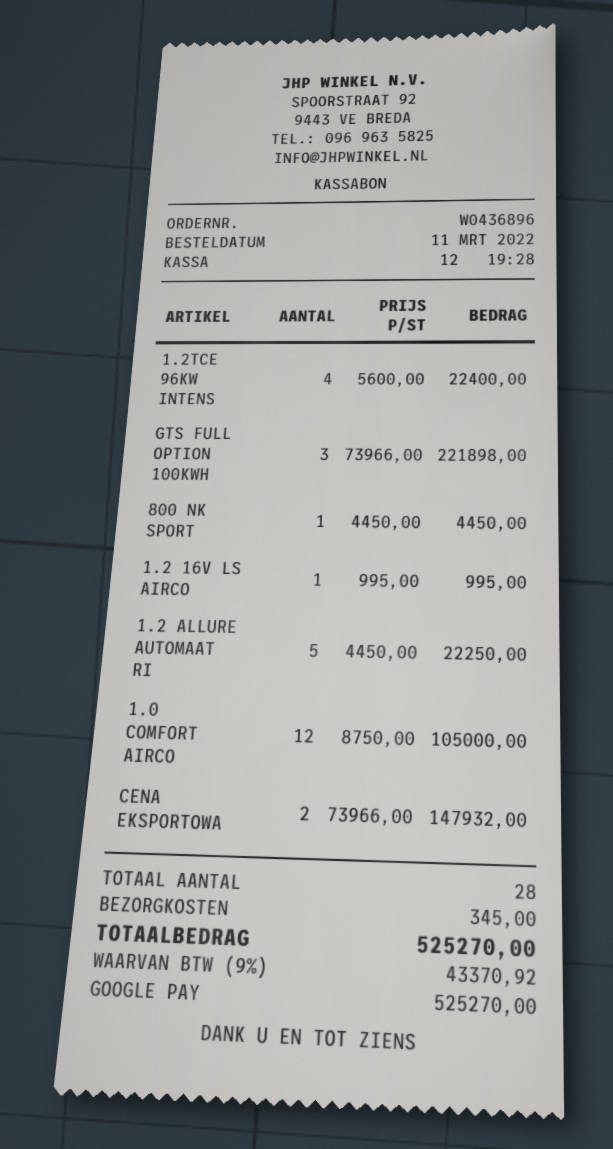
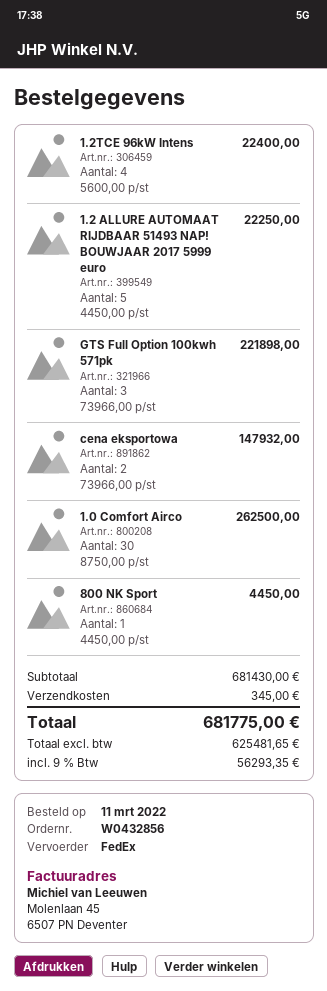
order number: W0436896 -> W0432856
1.2 16V LS AIRCO: 1 x 995.00 = 995.00 -> none
1.0 COMFORT AIRCO: 12 x 8750.00 = 105000.00 -> 30 x 8750.00 = 262500.00
tax: 9% = 43370.92 -> 9% = 56293.35
total: 525270.00 -> 681775.00

